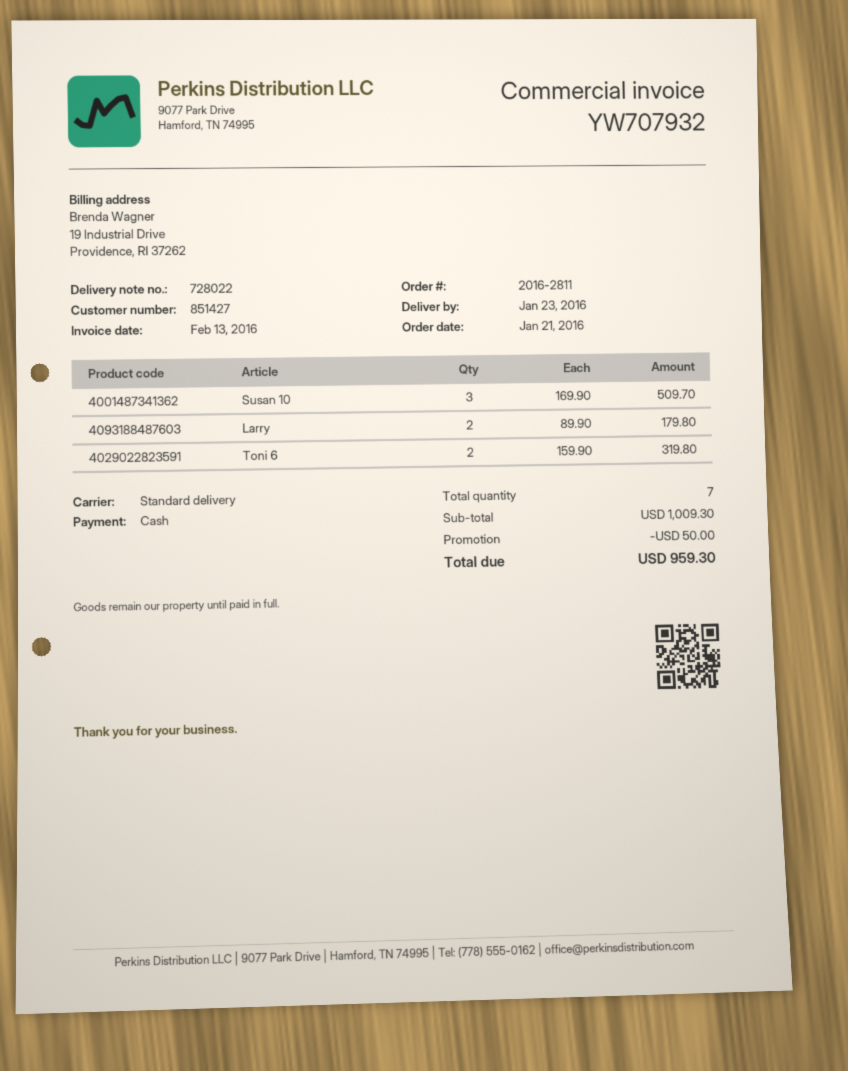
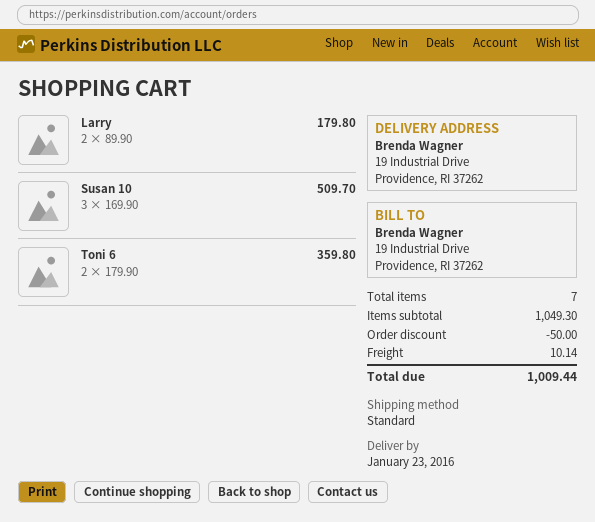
Toni 6: 2 x 159.90 = 319.80 -> 2 x 179.90 = 359.80
subtotal: 1009.30 -> 1049.30
shipping: none -> 10.14
total: 959.30 -> 1009.44

